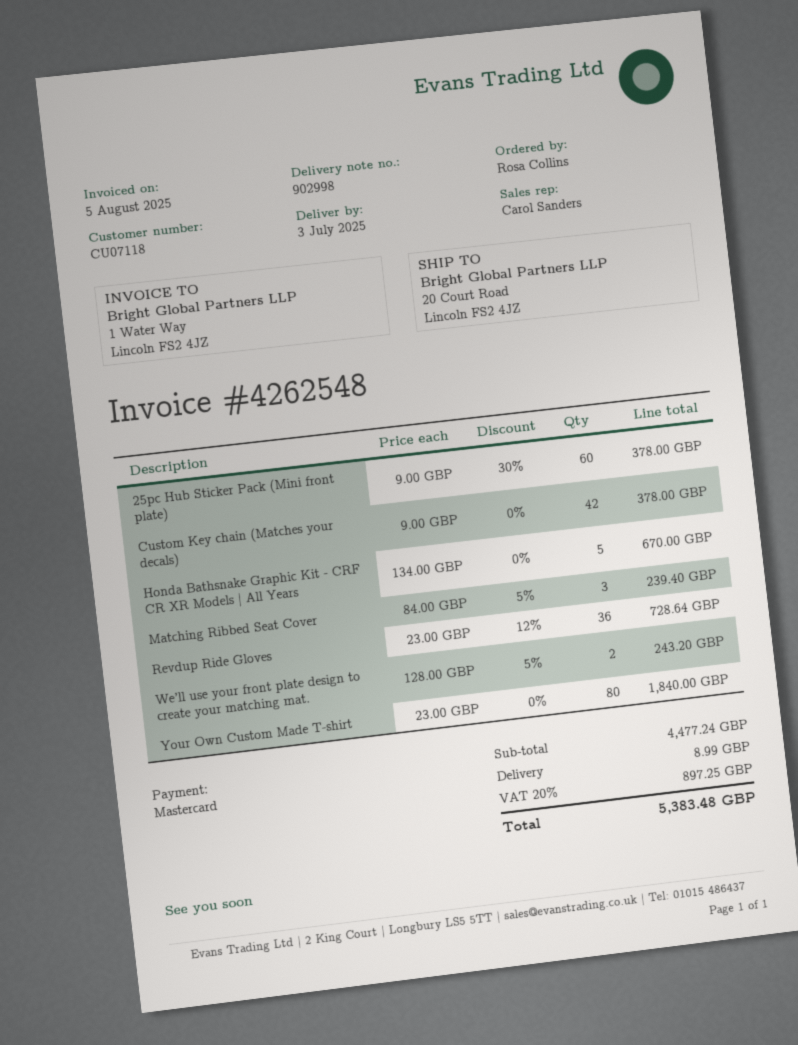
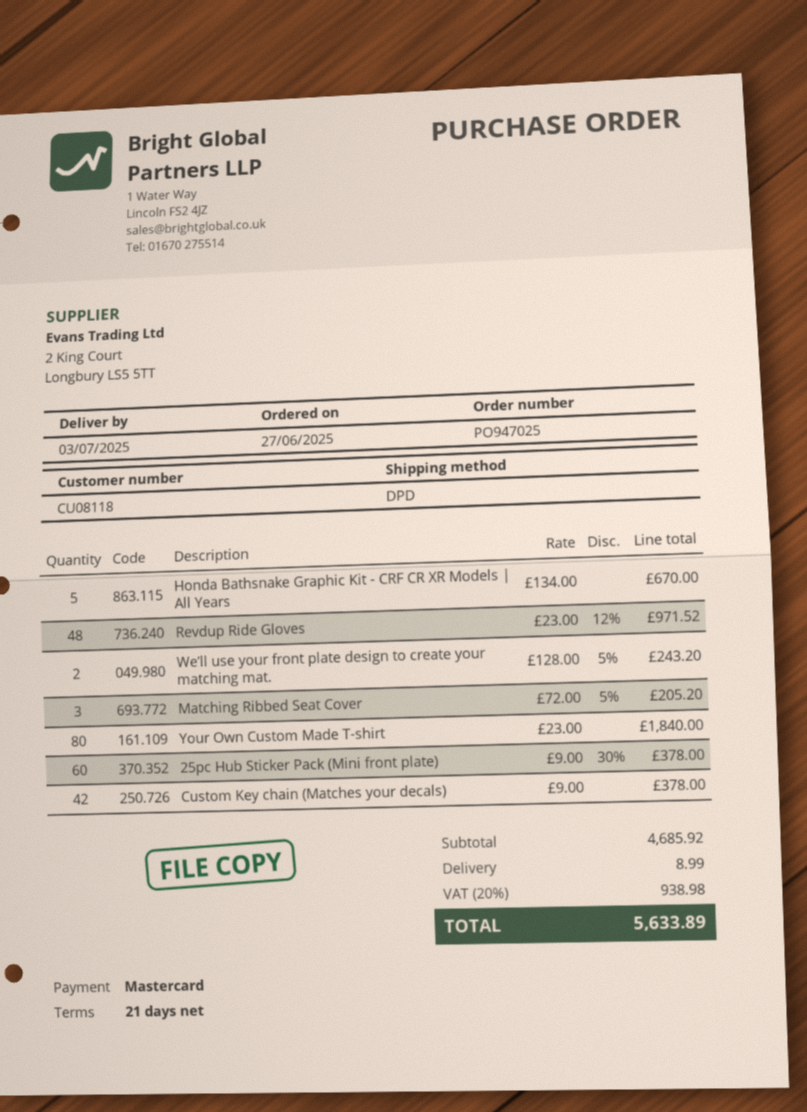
customer number: CU07118 -> CU08118
Matching Ribbed Seat Cover: 3 x 84.00 - 5% = 239.40 -> 3 x 72.00 - 5% = 205.20
Revdup Ride Gloves: 36 x 23.00 - 12% = 728.64 -> 48 x 23.00 - 12% = 971.52
subtotal: 4477.24 -> 4685.92
tax: 20% = 897.25 -> 20% = 938.98
total: 5383.48 -> 5633.89

